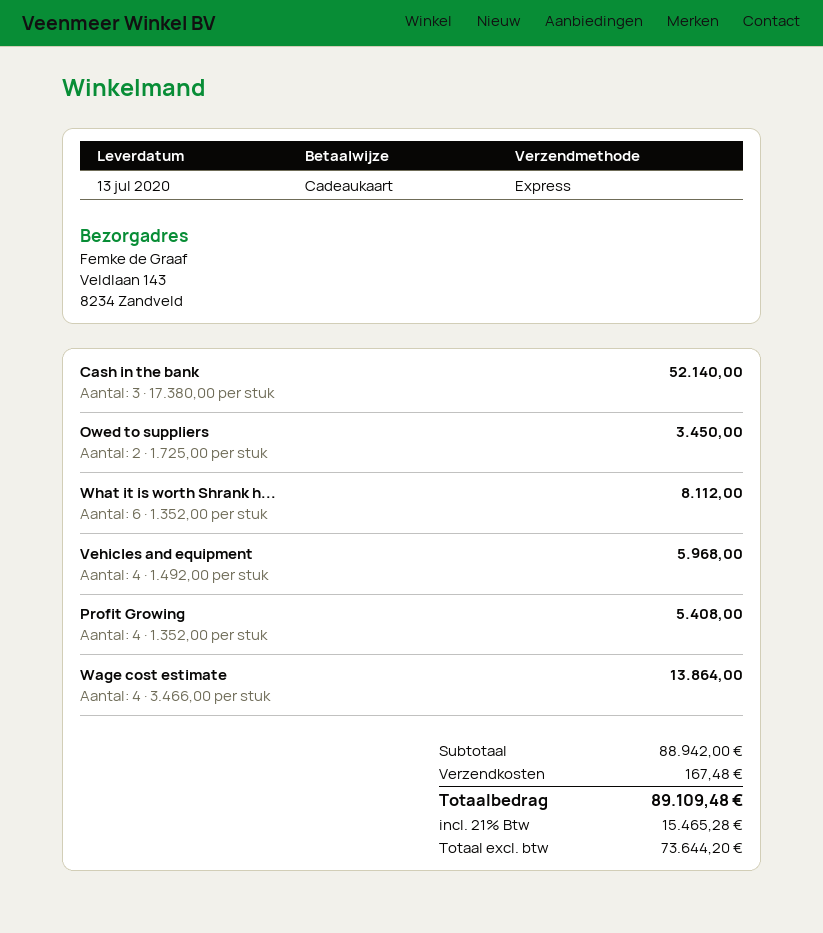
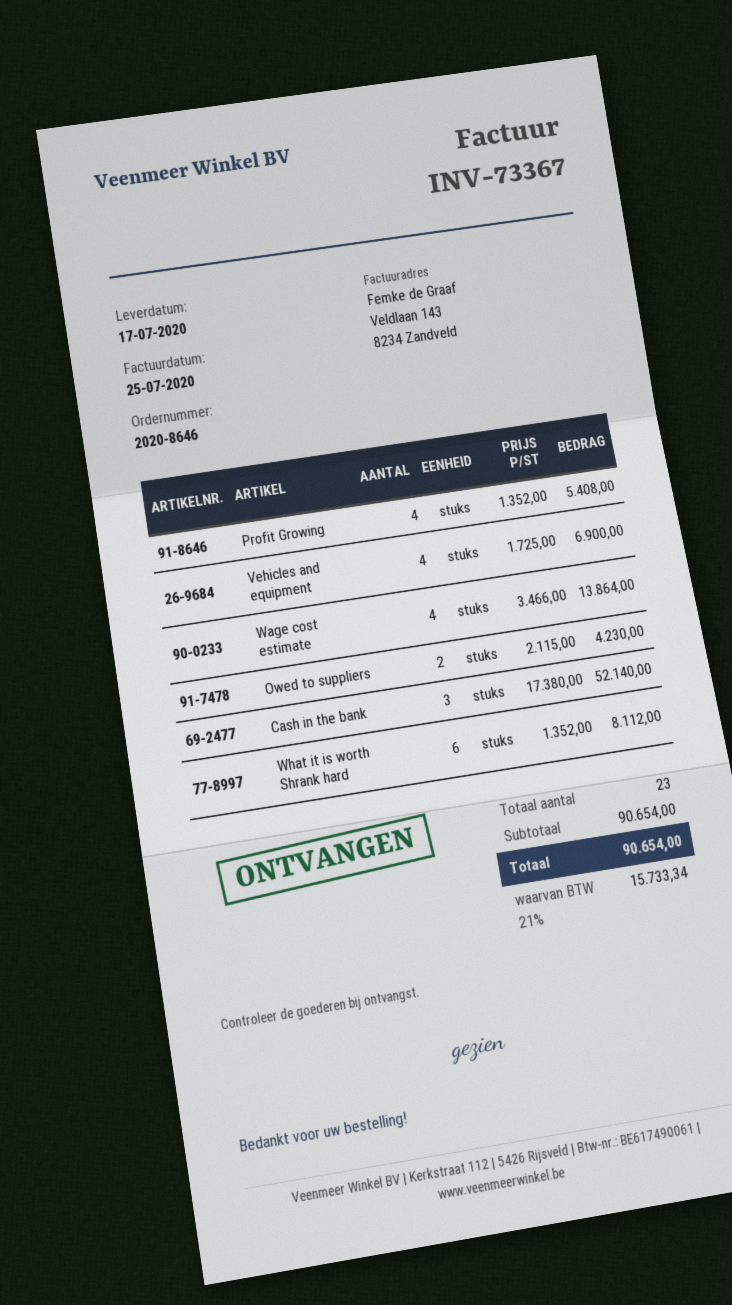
delivery date: 2020-07-13 -> 2020-07-17
Owed to suppliers: 2 x 1725.00 = 3450.00 -> 2 x 2115.00 = 4230.00
Vehicles and equipment: 4 x 1492.00 = 5968.00 -> 4 x 1725.00 = 6900.00
subtotal: 88942.00 -> 90654.00
shipping: 167.48 -> none
tax: 21% = 15465.28 -> 21% = 15733.34
total: 89109.48 -> 90654.00

